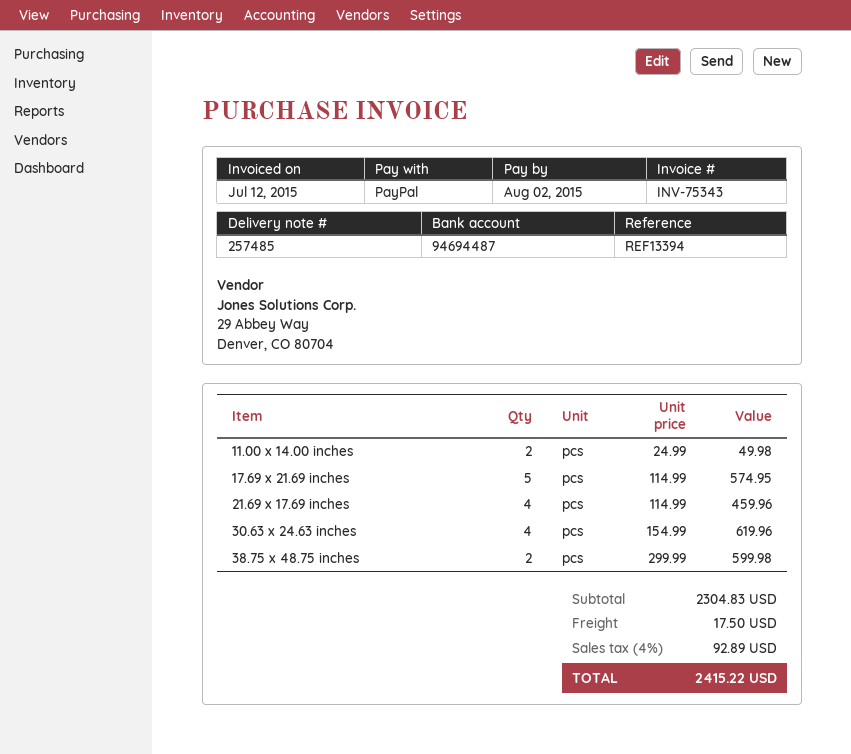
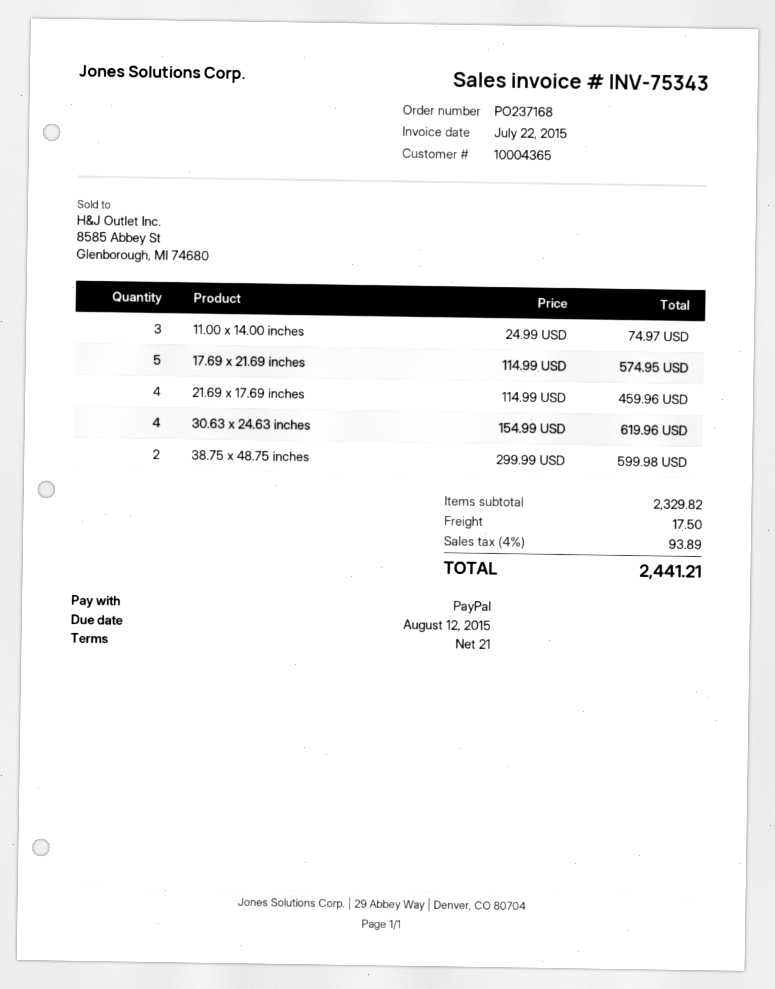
invoice date: 2015-07-12 -> 2015-07-22
due date: 2015-08-02 -> 2015-08-12
11.00 x 14.00 inches: 2 x 24.99 = 49.98 -> 3 x 24.99 = 74.97
subtotal: 2304.83 -> 2329.82
tax: 4% = 92.89 -> 4% = 93.89
total: 2415.22 -> 2441.21

